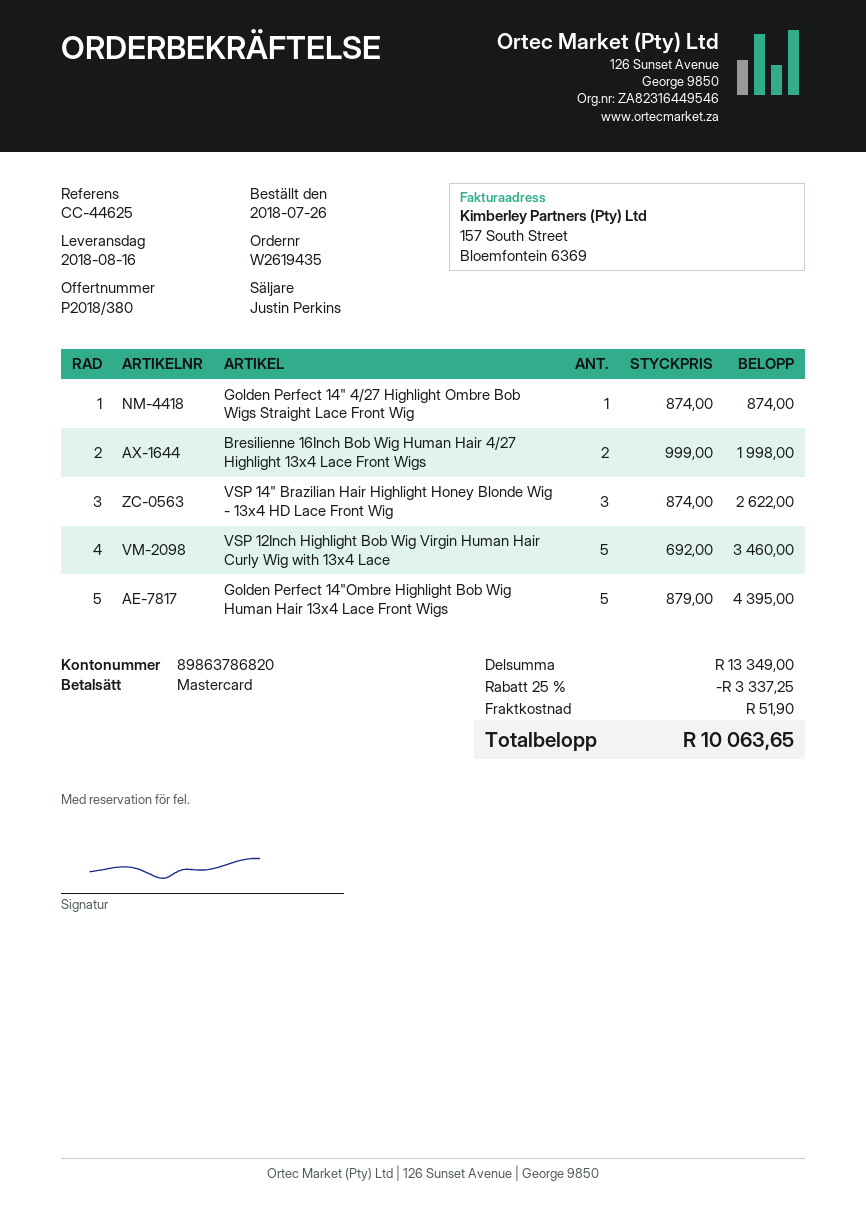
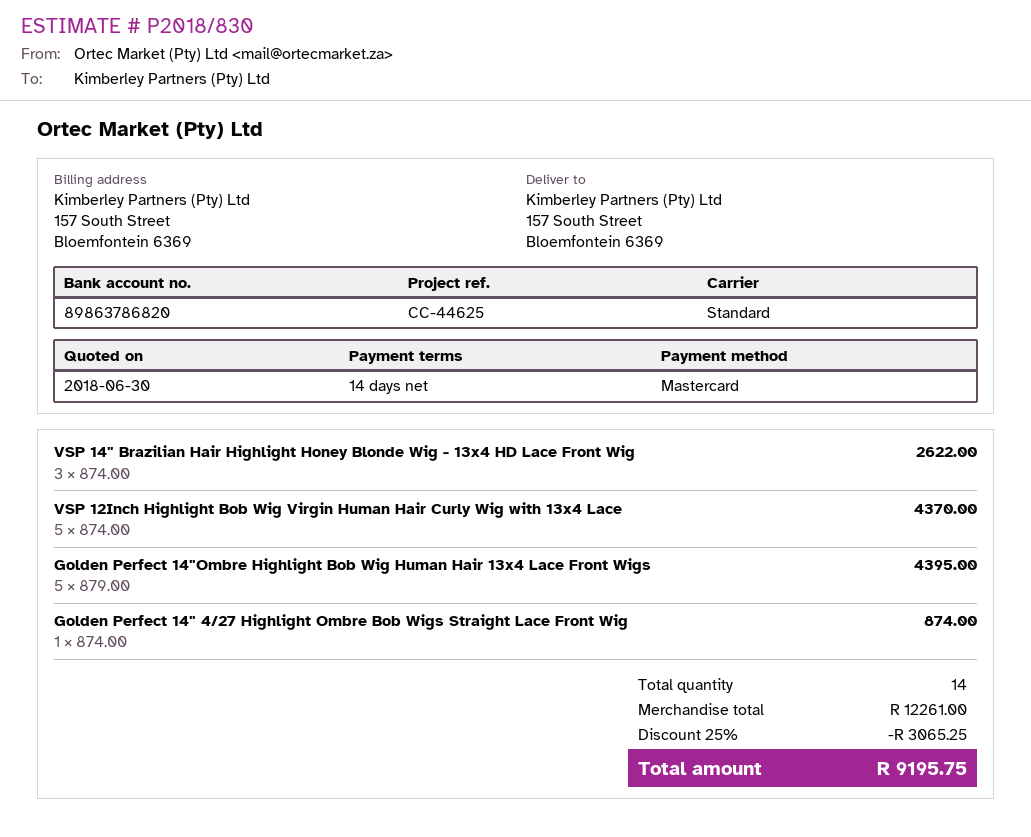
quote number: P2018/380 -> P2018/830
Bresilienne 16Inch Bob Wig Human Hair 4/27 Highlight 13x4 Lace Front Wigs: 2 x 999.00 = 1998.00 -> none
VSP 12Inch Highlight Bob Wig Virgin Human Hair Curly Wig with 13x4 Lace: 5 x 692.00 = 3460.00 -> 5 x 874.00 = 4370.00
subtotal: 13349.00 -> 12261.00
discount: 25% = 3337.25 -> 25% = 3065.25
shipping: 51.90 -> none
total: 10063.65 -> 9195.75

